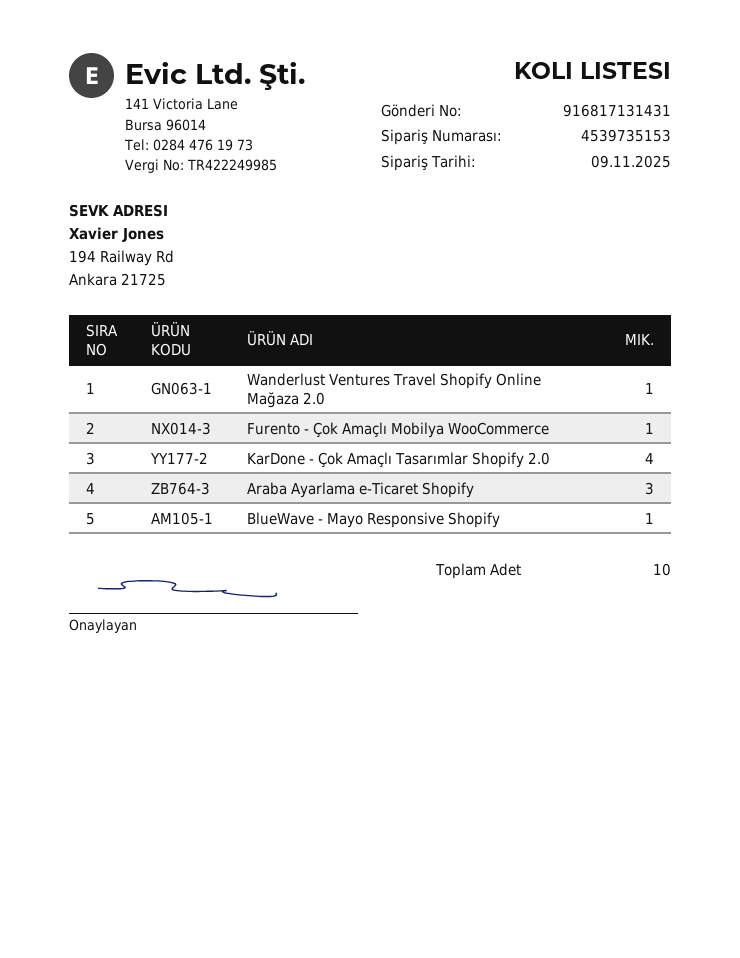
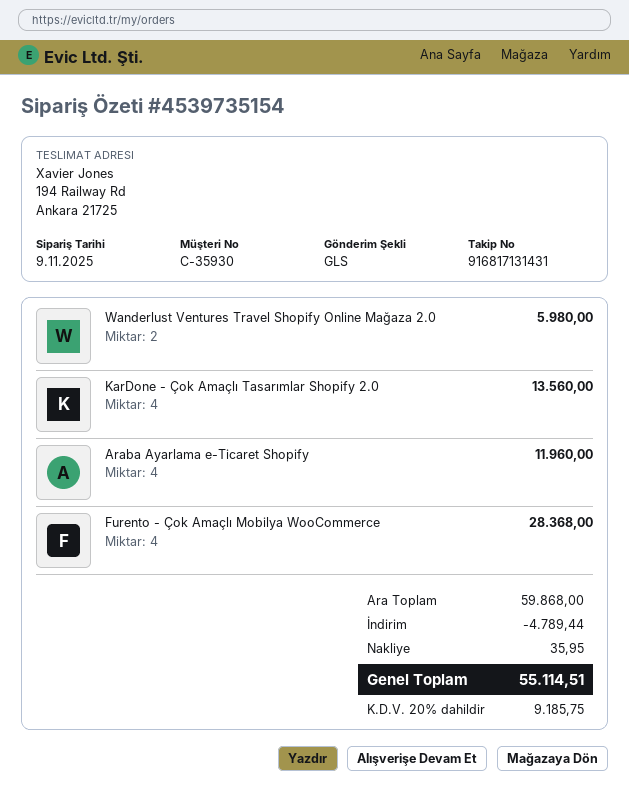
order number: 4539735153 -> 4539735154
Wanderlust Ventures Travel Shopify Online Mağaza 2.0: 1 -> 2
Furento - Çok Amaçlı Mobilya WooCommerce: 1 -> 4
Araba Ayarlama e-Ticaret Shopify: 3 -> 4
BlueWave - Mayo Responsive Shopify: 1 -> none

